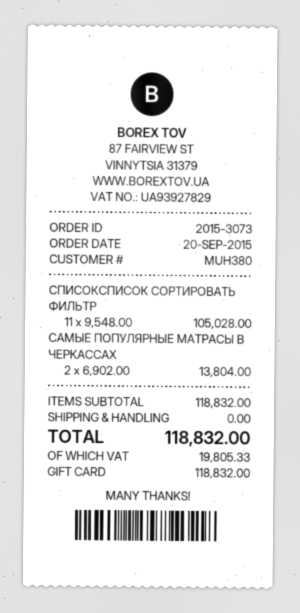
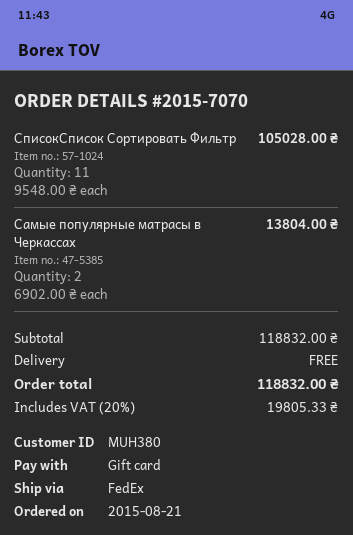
order number: 2015-3073 -> 2015-7070
order date: 2015-09-20 -> 2015-08-21

